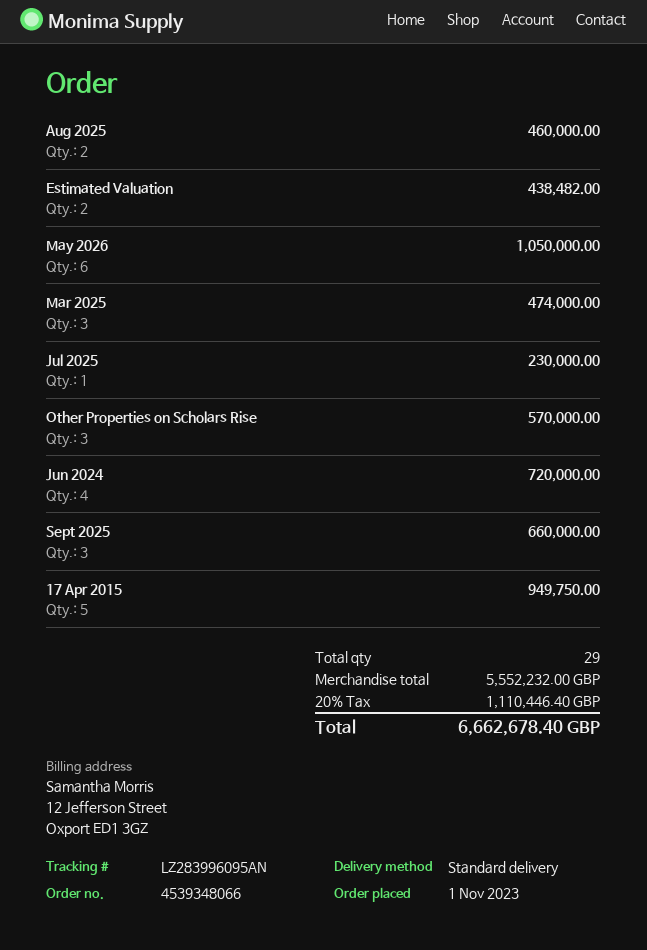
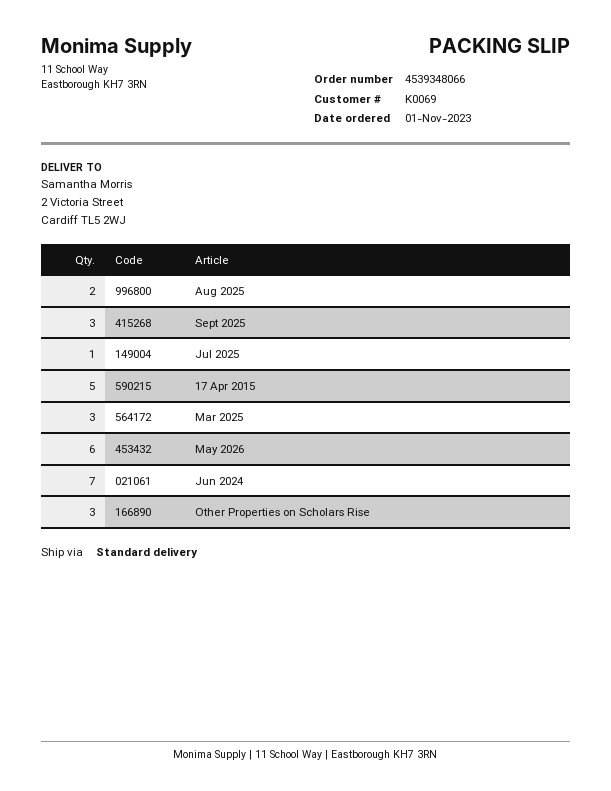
Estimated Valuation: 2 -> none
Jun 2024: 4 -> 7

